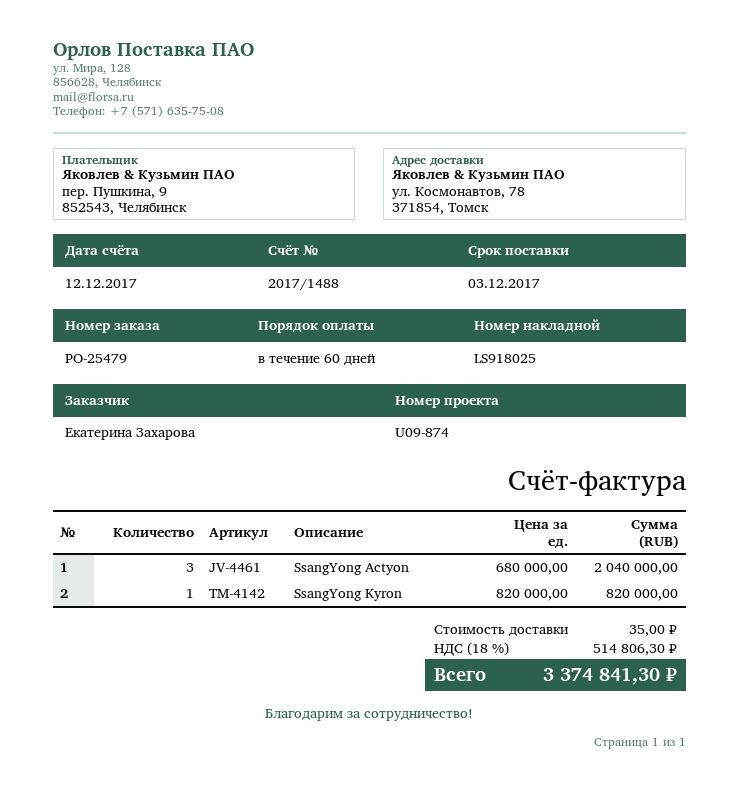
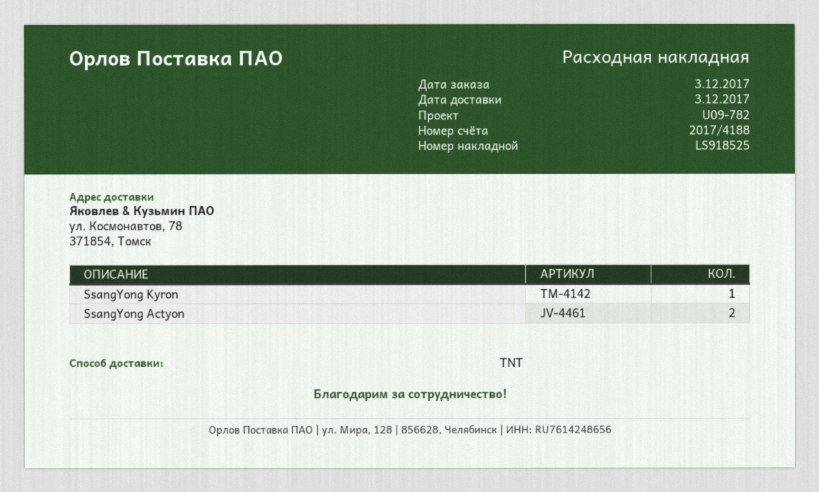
delivery note number: LS918025 -> LS918525
invoice number: 2017/1488 -> 2017/4188
reference: U09-874 -> U09-782
SsangYong Actyon: 3 -> 2

